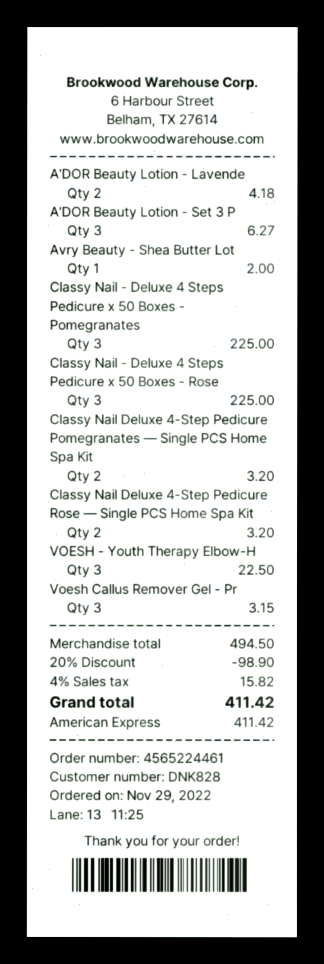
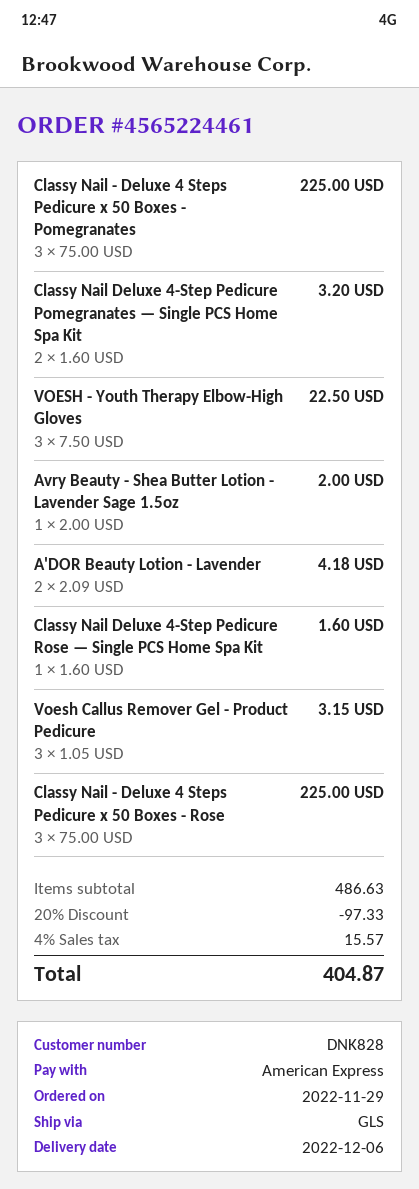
A'DOR Beauty Lotion - Set 3 P: 3 for 6.27 -> none
Classy Nail Deluxe 4-Step Pedicure Rose — Single PCS Home Spa Kit: 2 for 3.20 -> 1 for 1.60
subtotal: 494.50 -> 486.63
discount: 20% = 98.90 -> 20% = 97.33
tax: 4% = 15.82 -> 4% = 15.57
total: 411.42 -> 404.87

